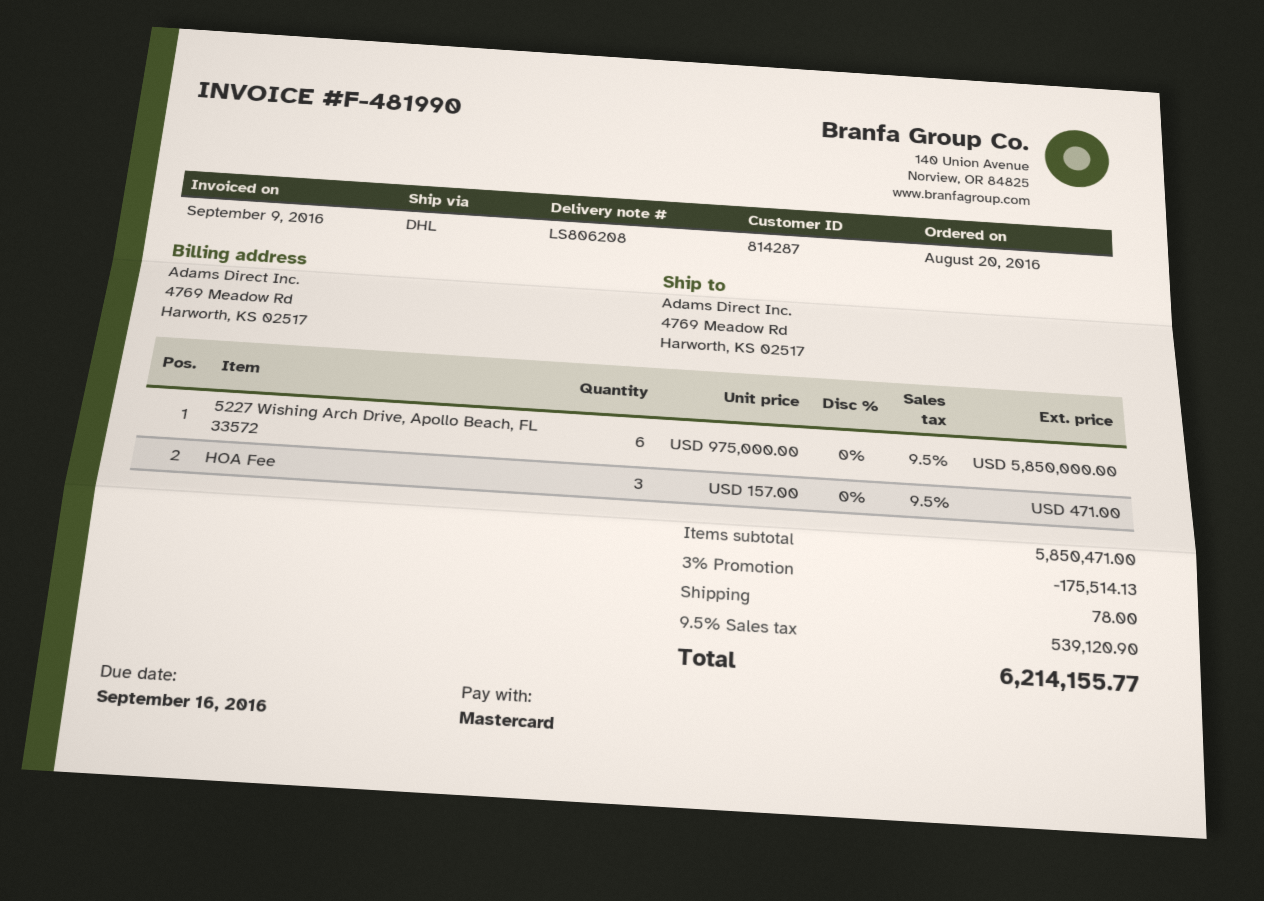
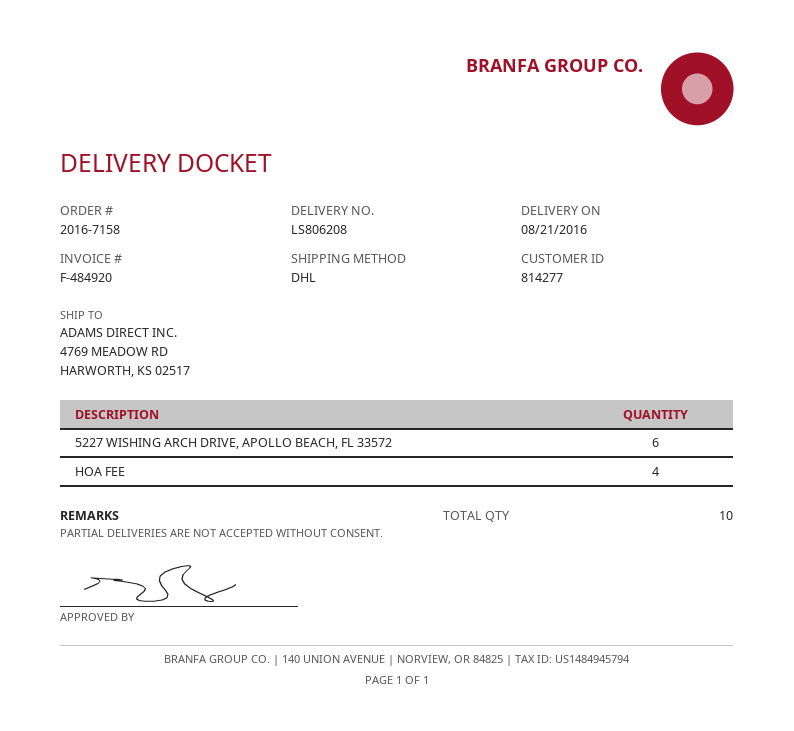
invoice number: F-481990 -> F-484920
customer number: 814287 -> 814277
HOA Fee: 3 -> 4

